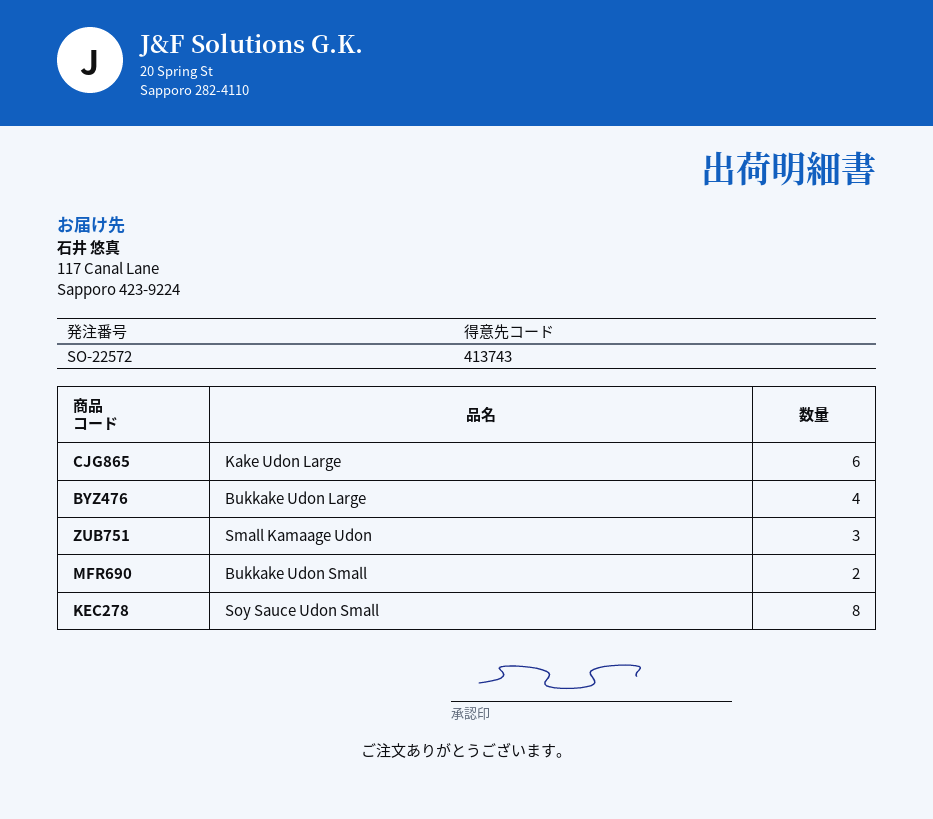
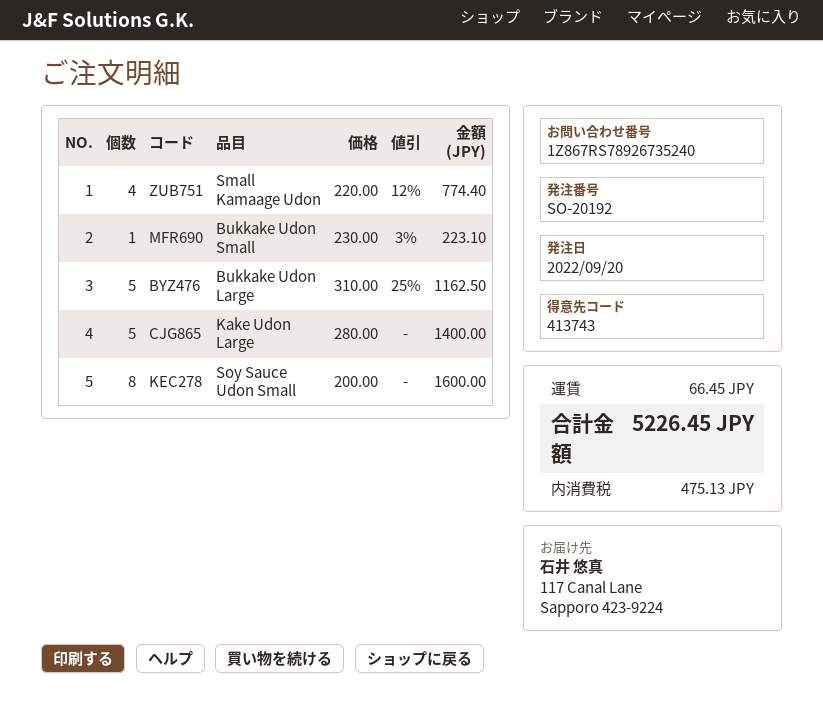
order number: SO-22572 -> SO-20192
Kake Udon Large: 6 -> 5
Bukkake Udon Large: 4 -> 5
Small Kamaage Udon: 3 -> 4
Bukkake Udon Small: 2 -> 1

